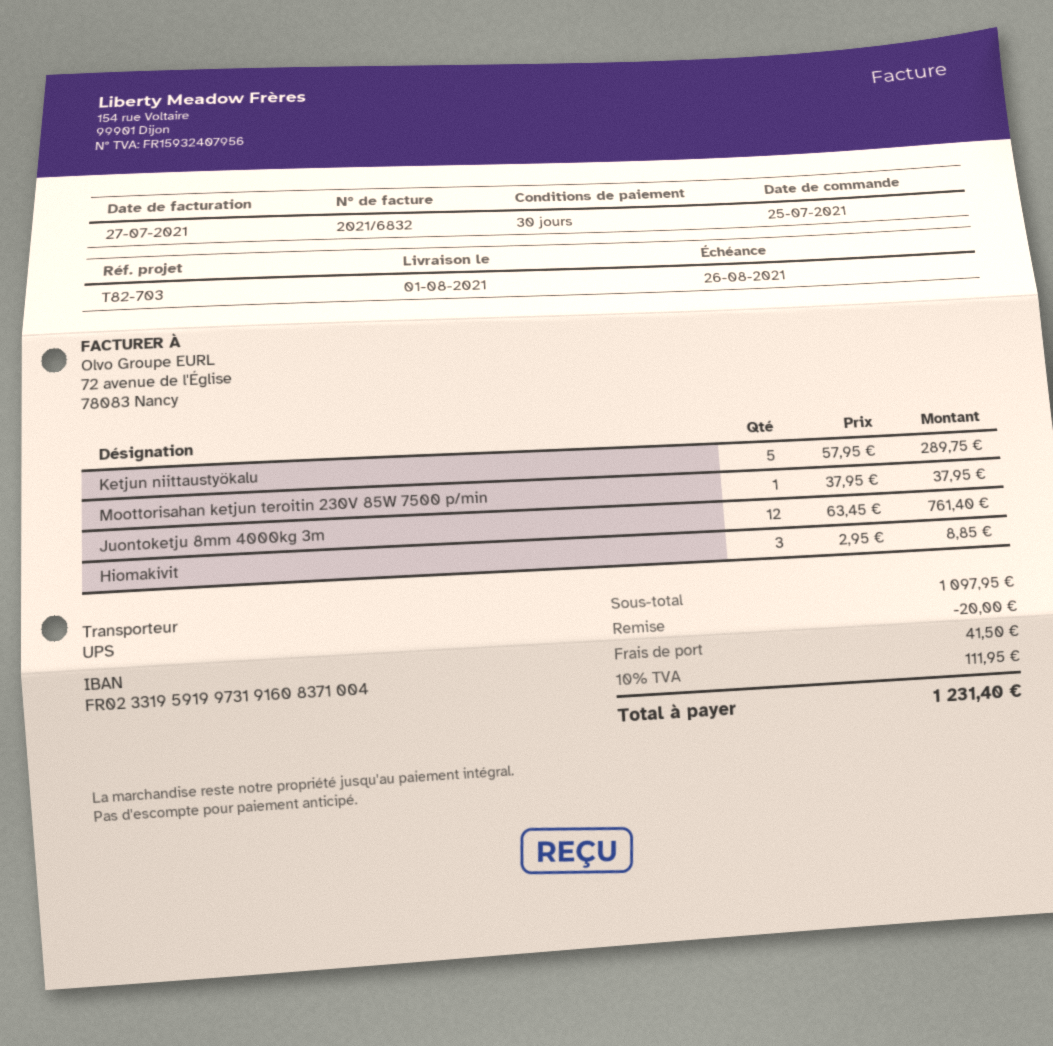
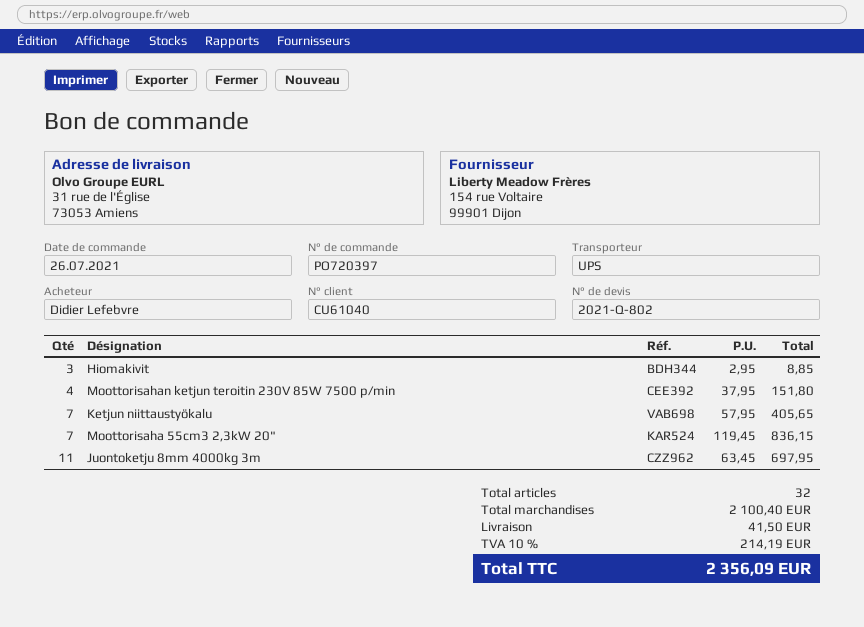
order date: 2021-07-25 -> 2021-07-26
Ketjun niittaustyökalu: 5 x 57.95 = 289.75 -> 7 x 57.95 = 405.65
Moottorisahan ketjun teroitin 230V 85W 7500 p/min: 1 x 37.95 = 37.95 -> 4 x 37.95 = 151.80
Juontoketju 8mm 4000kg 3m: 12 x 63.45 = 761.40 -> 11 x 63.45 = 697.95
Moottorisaha 55cm3 2,3kW 20": none -> 7 x 119.45 = 836.15
subtotal: 1097.95 -> 2100.40
discount: 20.00 -> none
tax: 10% = 111.95 -> 10% = 214.19
total: 1231.40 -> 2356.09

